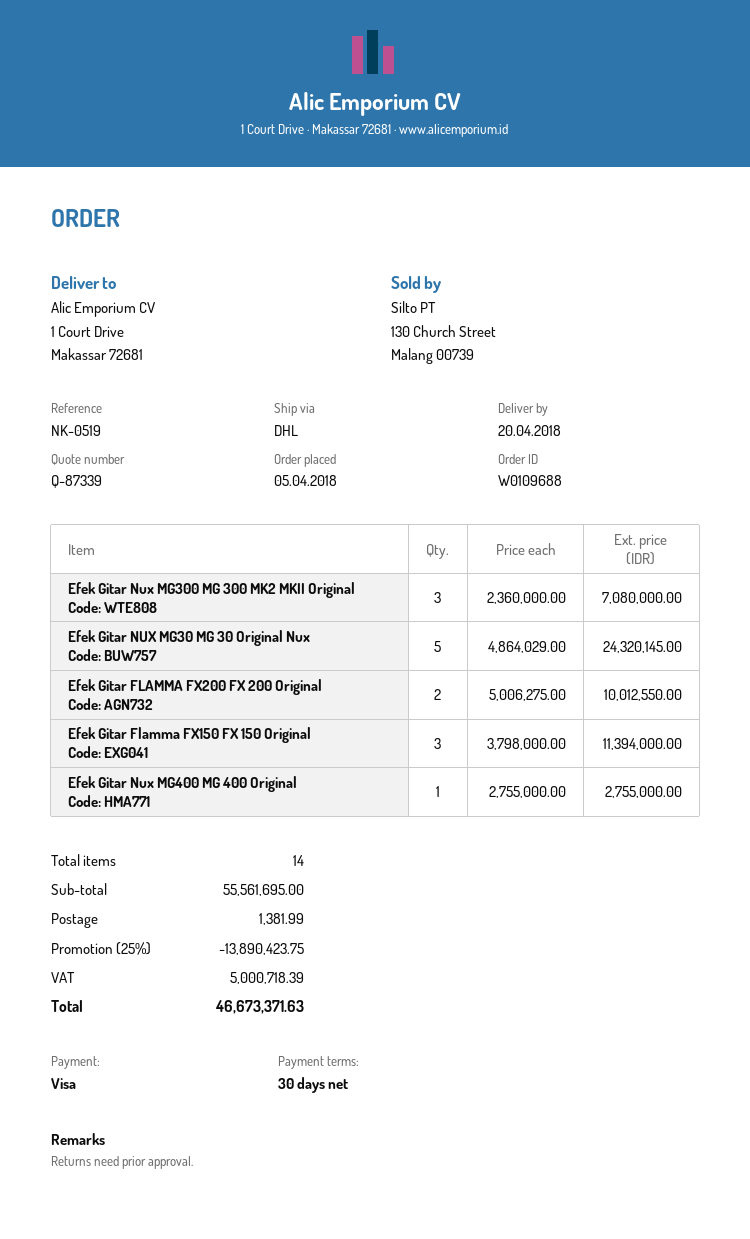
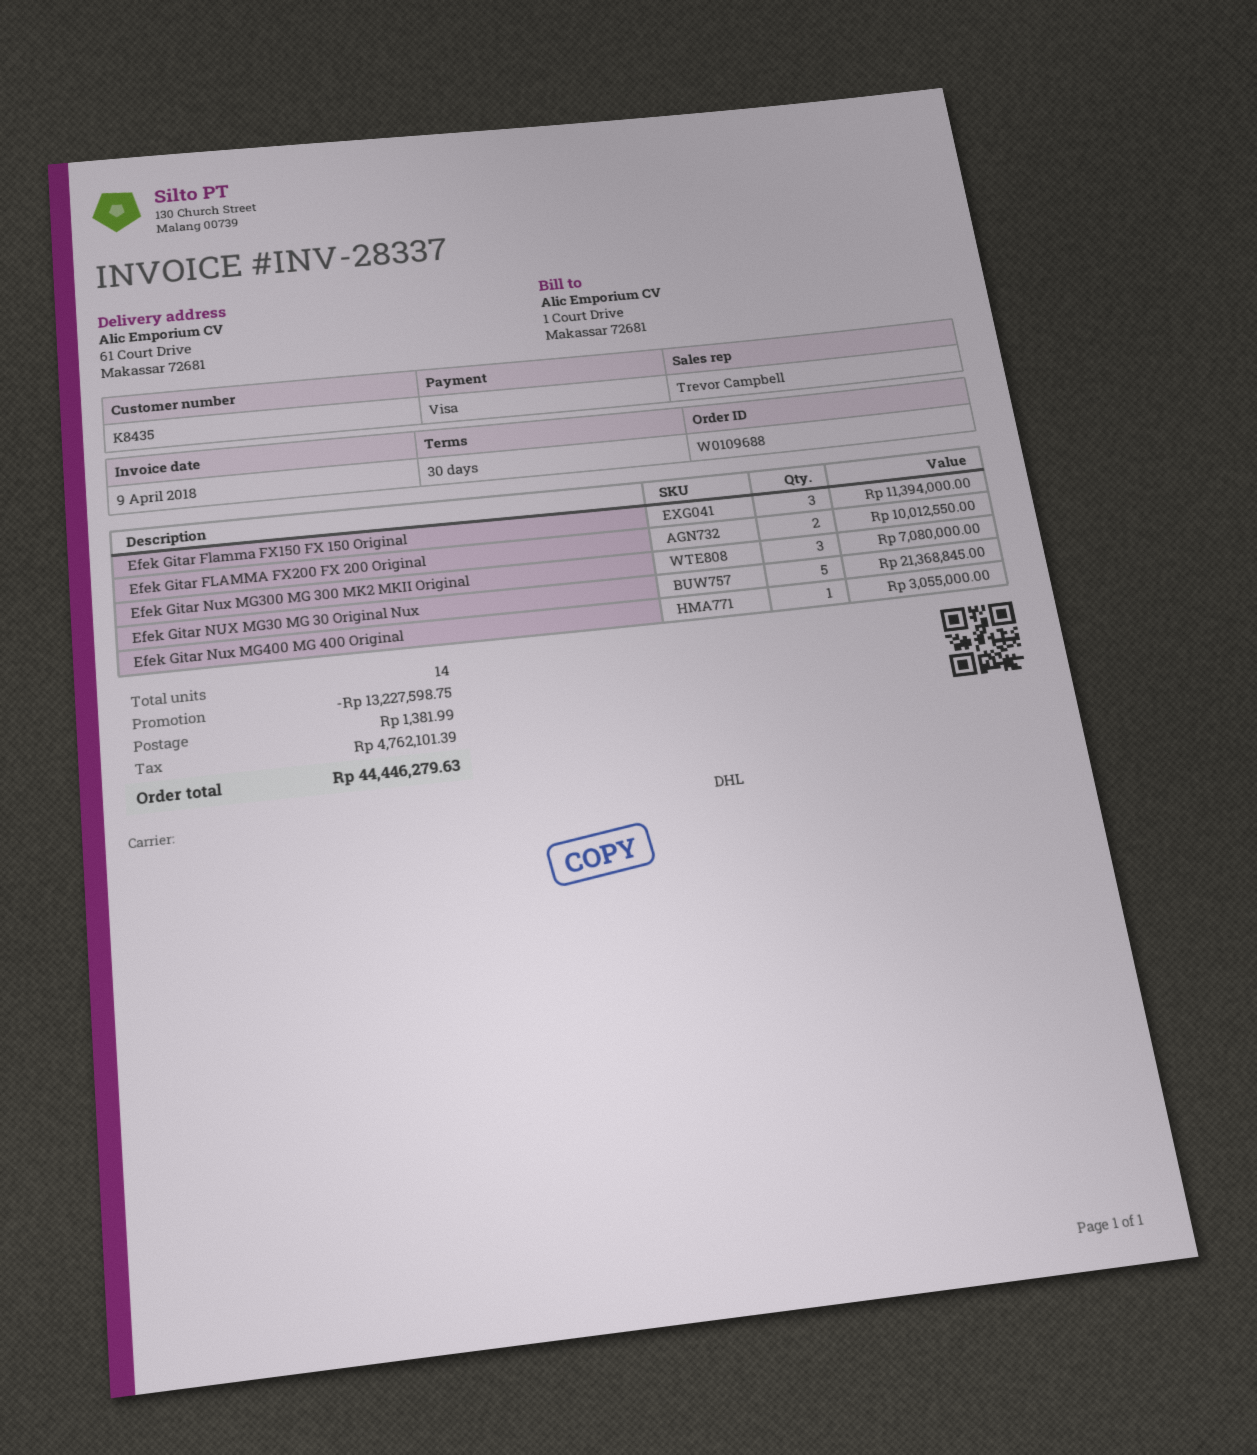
ship to: 1 Court Drive, Makassar 72681 -> 61 Court Drive, Makassar 72681
Efek Gitar NUX MG30 MG 30 Original Nux: 5 for 24320145.00 -> 5 for 21368845.00
Efek Gitar Nux MG400 MG 400 Original: 1 for 2755000.00 -> 1 for 3055000.00
discount: 13890423.75 -> 13227598.75
tax: 5000718.39 -> 4762101.39
total: 46673371.63 -> 44446279.63

